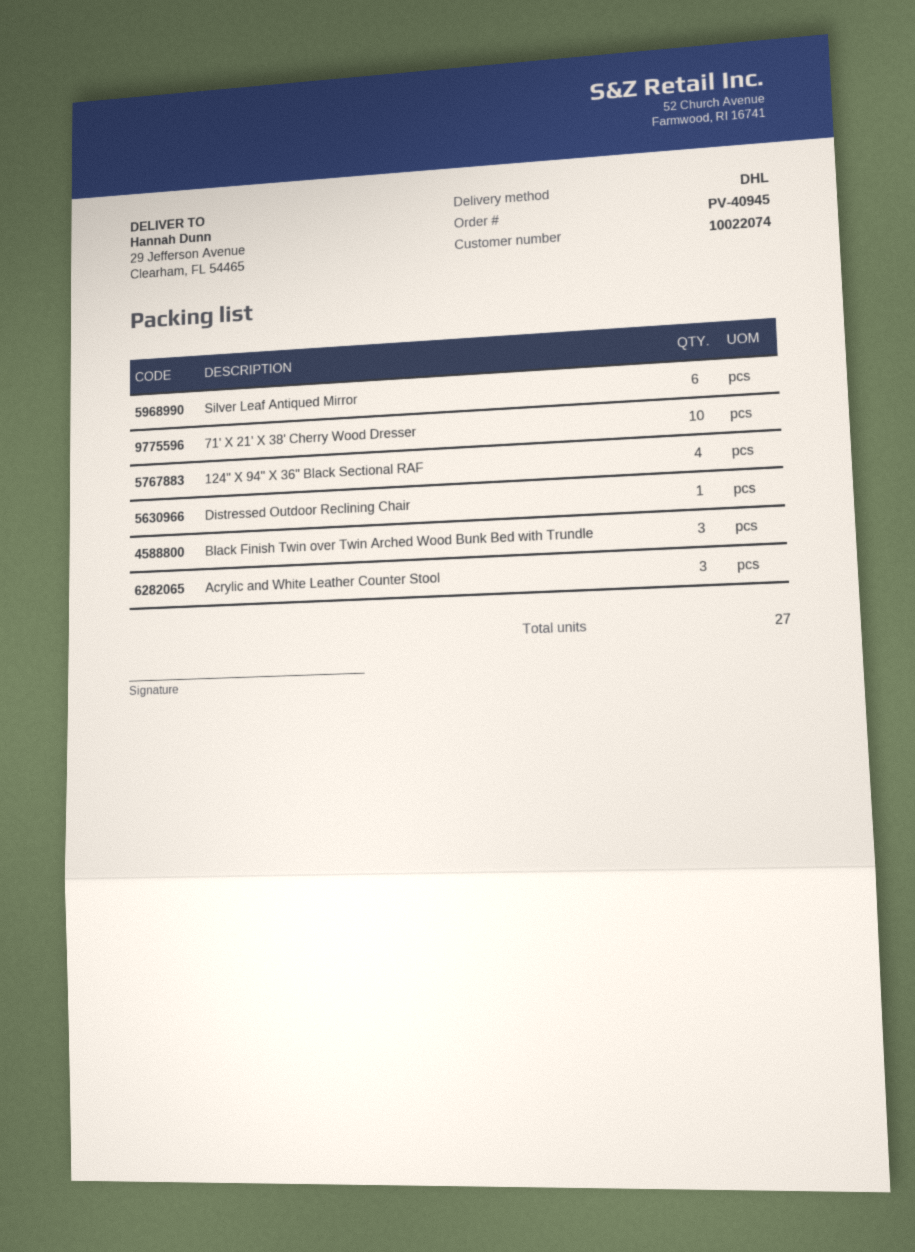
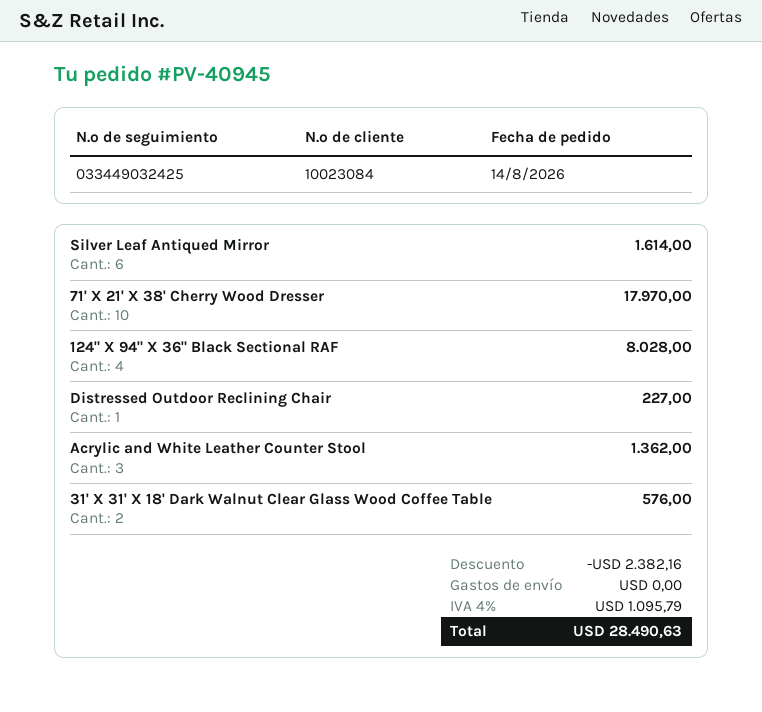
customer number: 10022074 -> 10023084
Black Finish Twin over Twin Arched Wood Bunk Bed with Trundle: 3 -> none
31' X 31' X 18' Dark Walnut Clear Glass Wood Coffee Table: none -> 2

